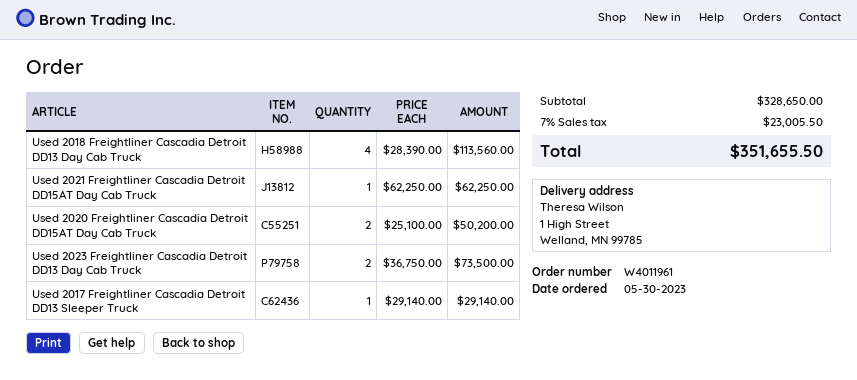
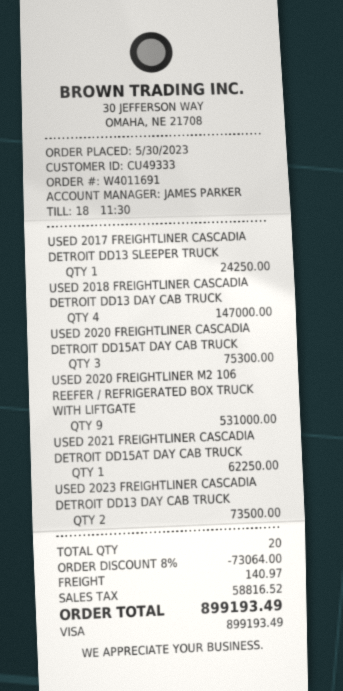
order number: W4011961 -> W4011691
Used 2018 Freightliner Cascadia Detroit DD13 Day Cab Truck: 4 for 113560.00 -> 4 for 147000.00
Used 2020 Freightliner Cascadia Detroit DD15AT Day Cab Truck: 2 for 50200.00 -> 3 for 75300.00
Used 2017 Freightliner Cascadia Detroit DD13 Sleeper Truck: 1 for 29140.00 -> 1 for 24250.00
USED 2020 FREIGHTLINER M2 106 REEFER / REFRIGERATED BOX TRUCK WITH LIFTGATE: none -> 9 for 531000.00
discount: none -> 8% = 73064.00
shipping: none -> 140.97
tax: 23005.50 -> 58816.52
total: 351655.50 -> 899193.49

